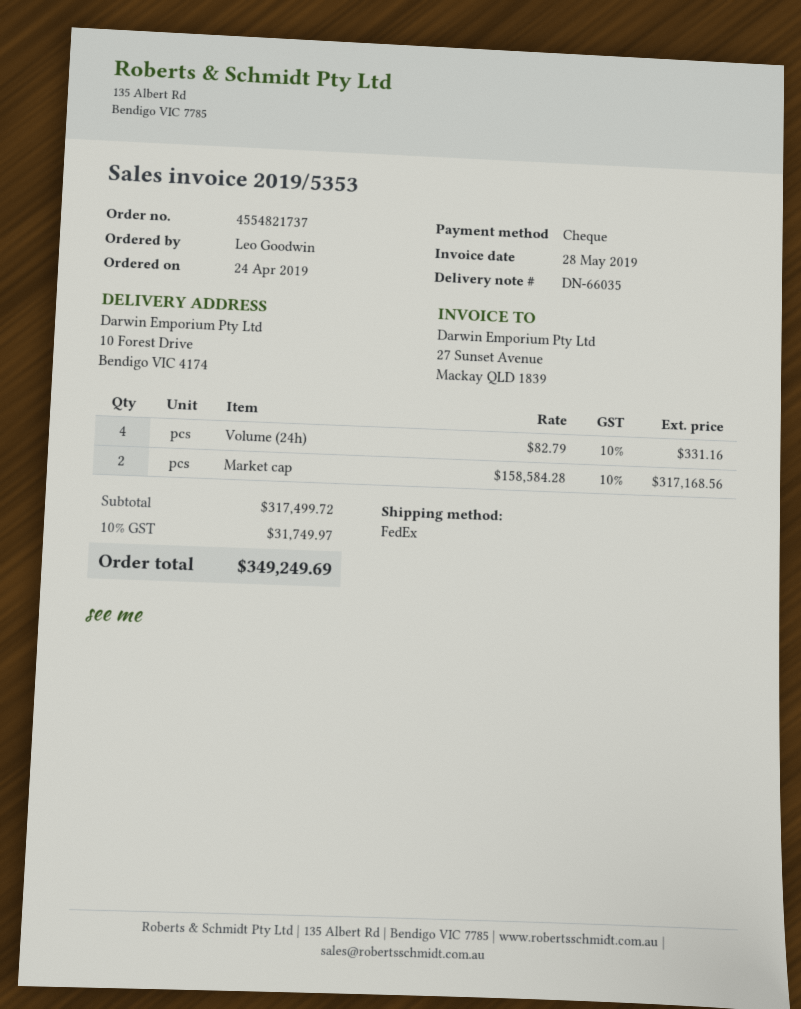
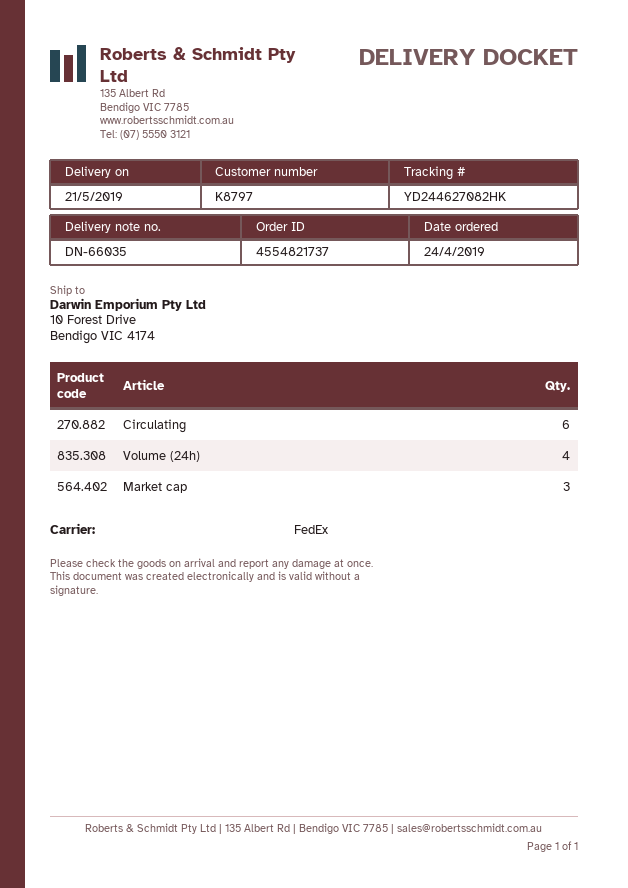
Market cap: 2 -> 3
Circulating: none -> 6

